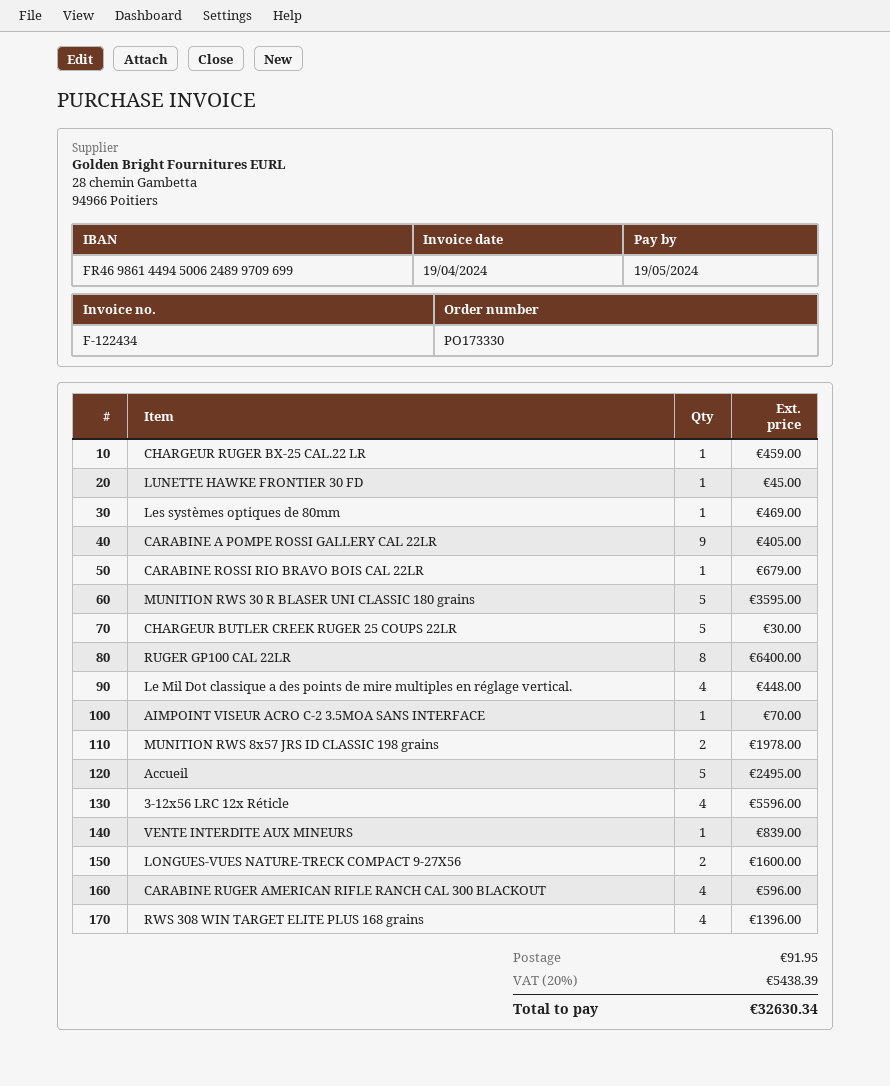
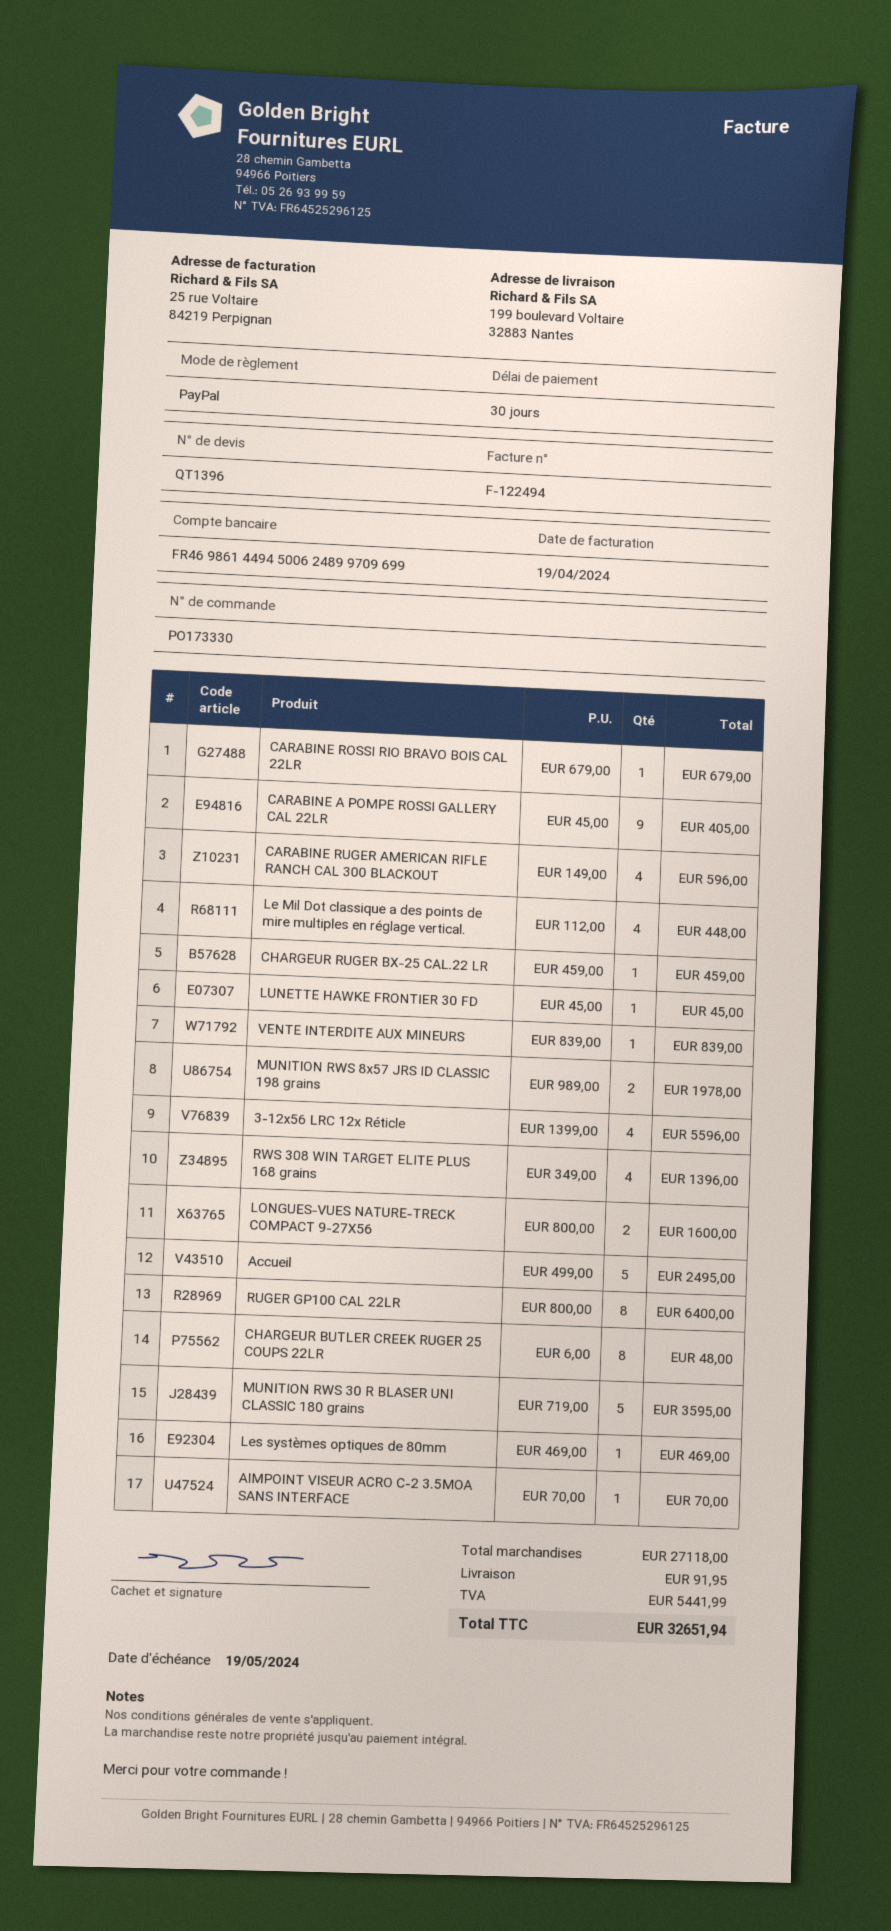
invoice number: F-122434 -> F-122494
CHARGEUR BUTLER CREEK RUGER 25 COUPS 22LR: 5 for 30.00 -> 8 for 48.00
tax: 5438.39 -> 5441.99
total: 32630.34 -> 32651.94

